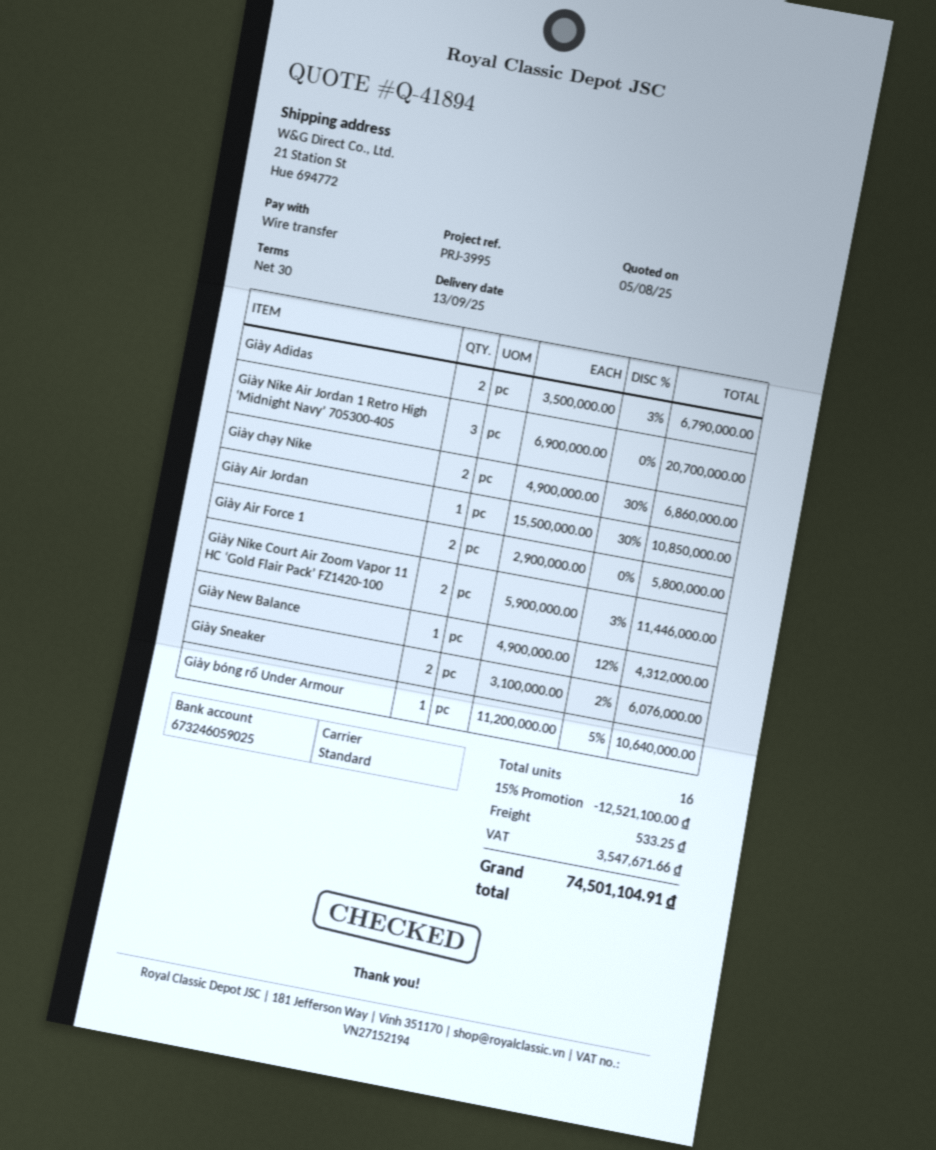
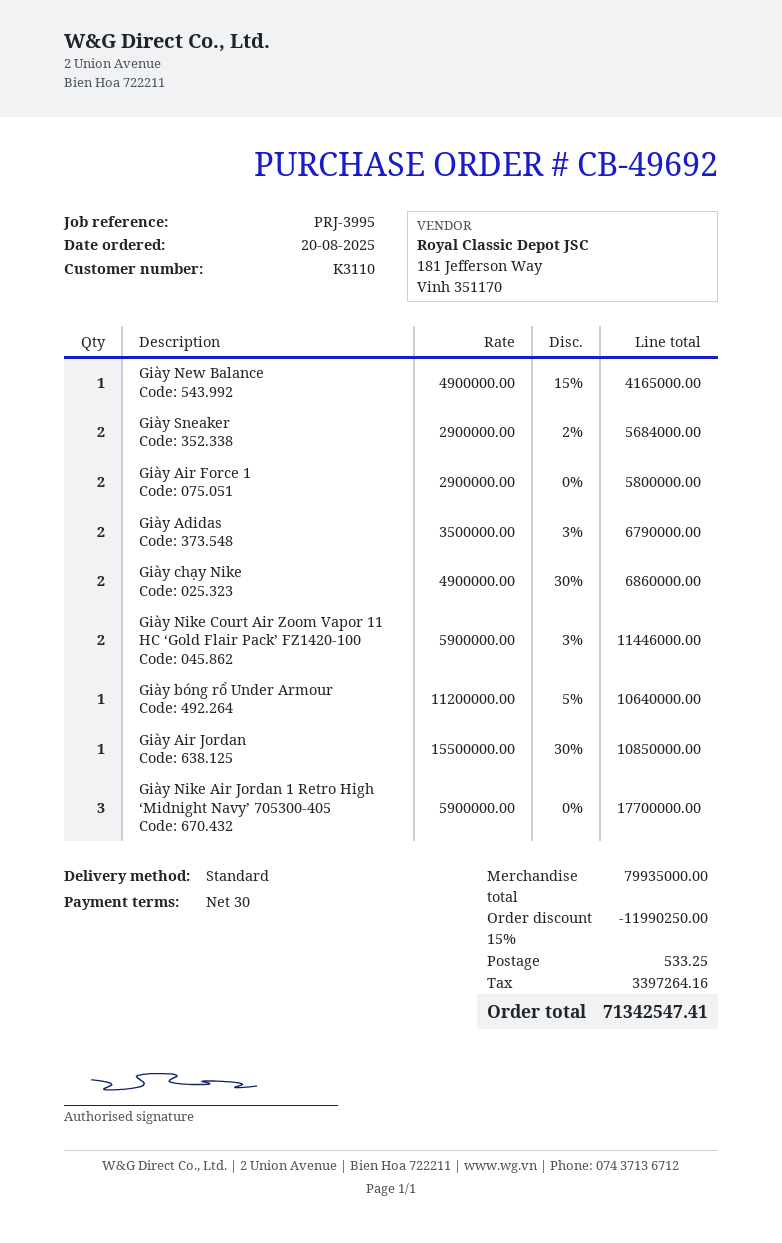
Giày Nike Air Jordan 1 Retro High ‘Midnight Navy’ 705300-405: 3 x 6900000.00 = 20700000.00 -> 3 x 5900000.00 = 17700000.00
Giày New Balance: 1 x 4900000.00 - 12% = 4312000.00 -> 1 x 4900000.00 - 15% = 4165000.00
Giày Sneaker: 2 x 3100000.00 - 2% = 6076000.00 -> 2 x 2900000.00 - 2% = 5684000.00
discount: 15% = 12521100.00 -> 15% = 11990250.00
tax: 3547671.66 -> 3397264.16
total: 74501104.91 -> 71342547.41

